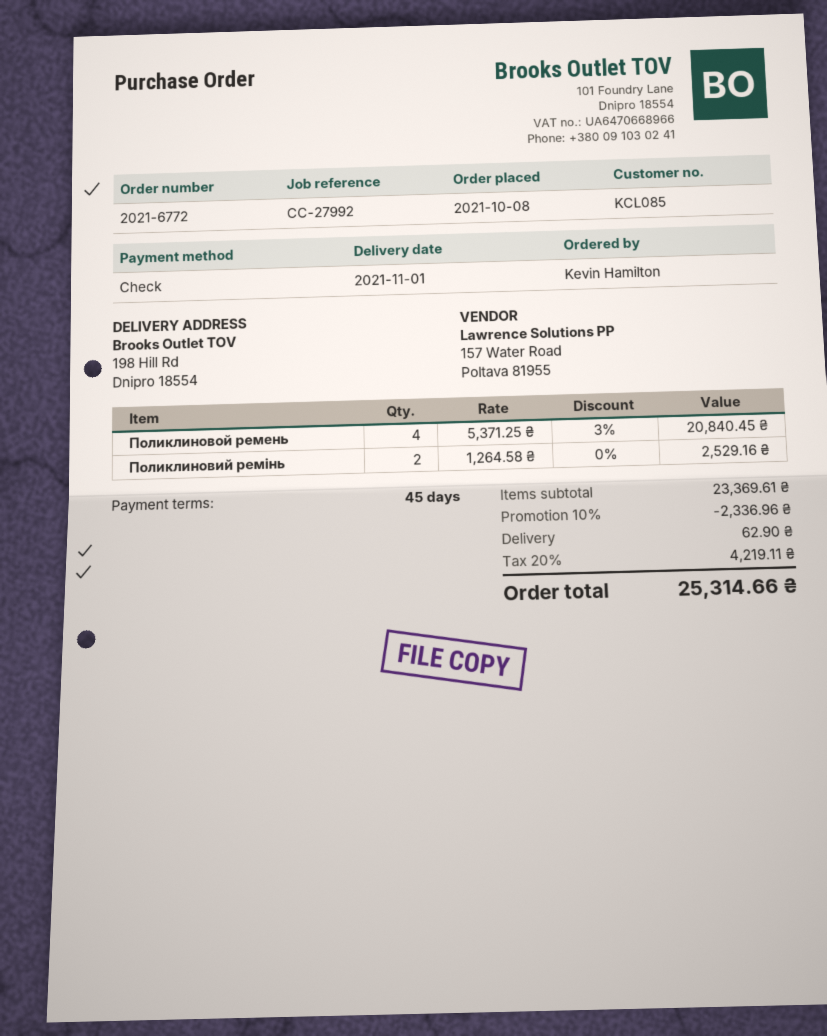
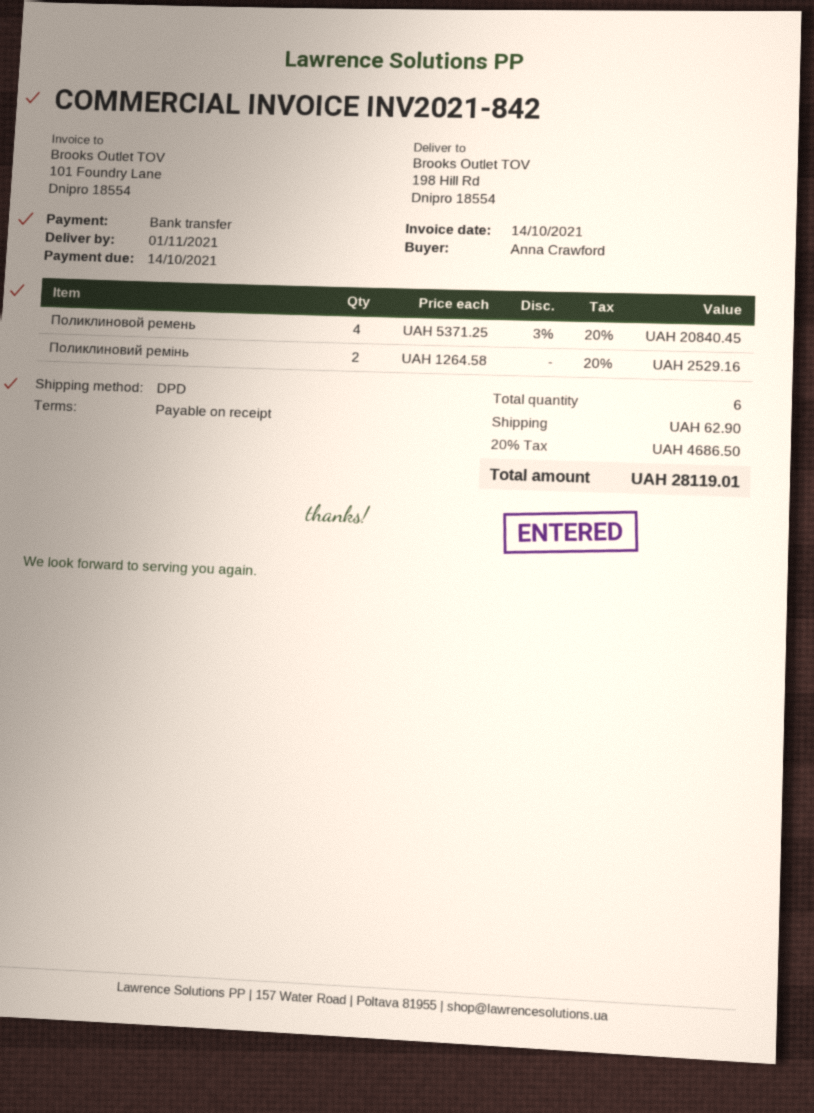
payment terms: 45 days -> on receipt
ordered by: Kevin Hamilton -> Anna Crawford
payment method: cheque -> bank transfer
discount: 10% = 2336.96 -> none
tax: 20% = 4219.11 -> 20% = 4686.50
total: 25314.66 -> 28119.01

